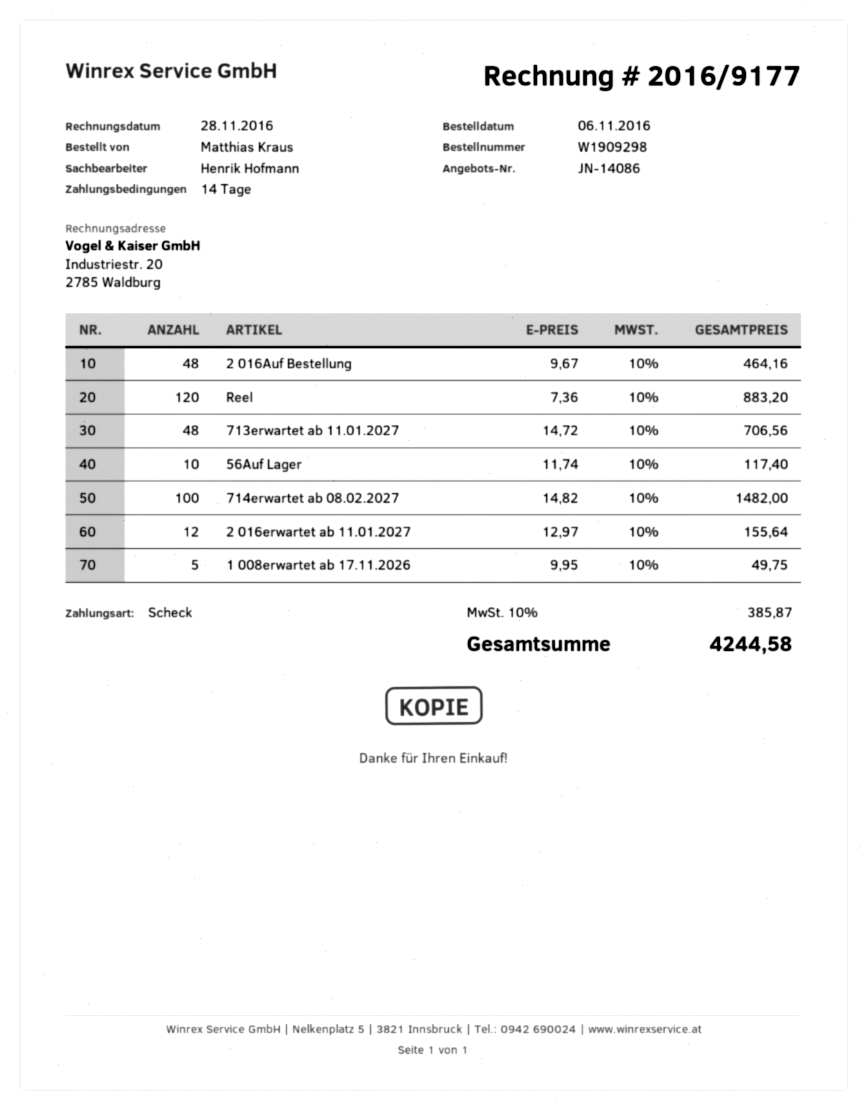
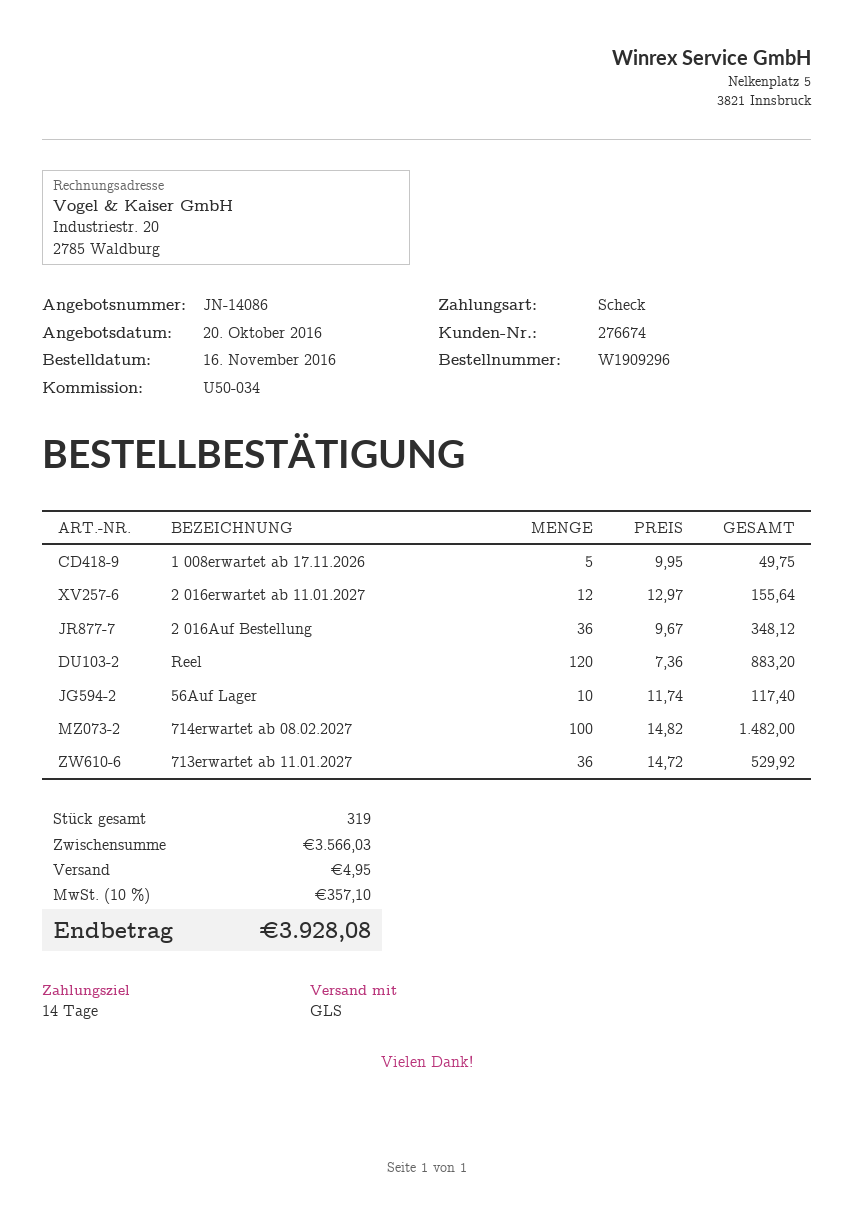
order number: W1909298 -> W1909296
order date: 2016-11-06 -> 2016-11-16
2 016Auf Bestellung: 48 x 9.67 = 464.16 -> 36 x 9.67 = 348.12
713erwartet ab 11.01.2027: 48 x 14.72 = 706.56 -> 36 x 14.72 = 529.92
shipping: none -> 4.95
tax: 10% = 385.87 -> 10% = 357.10
total: 4244.58 -> 3928.08

